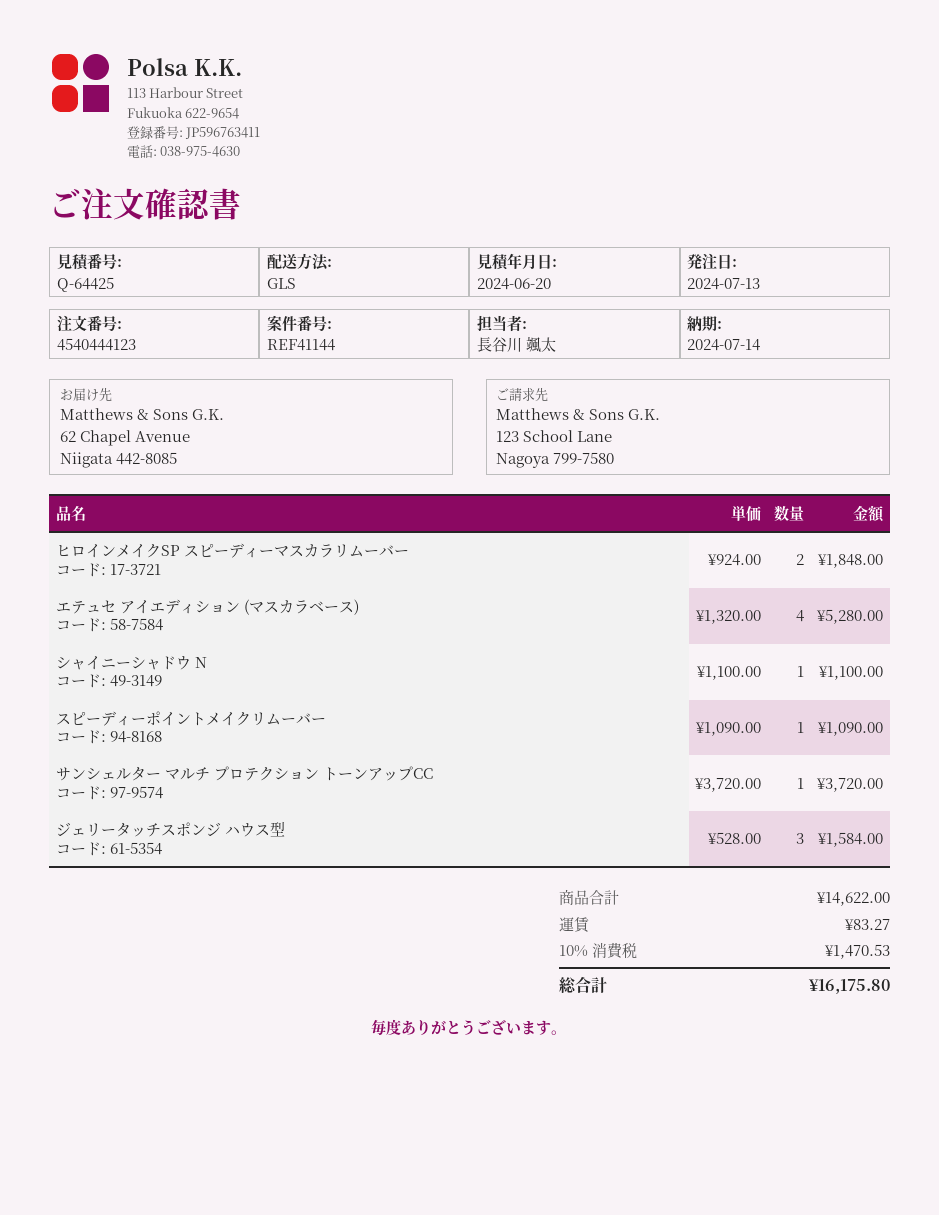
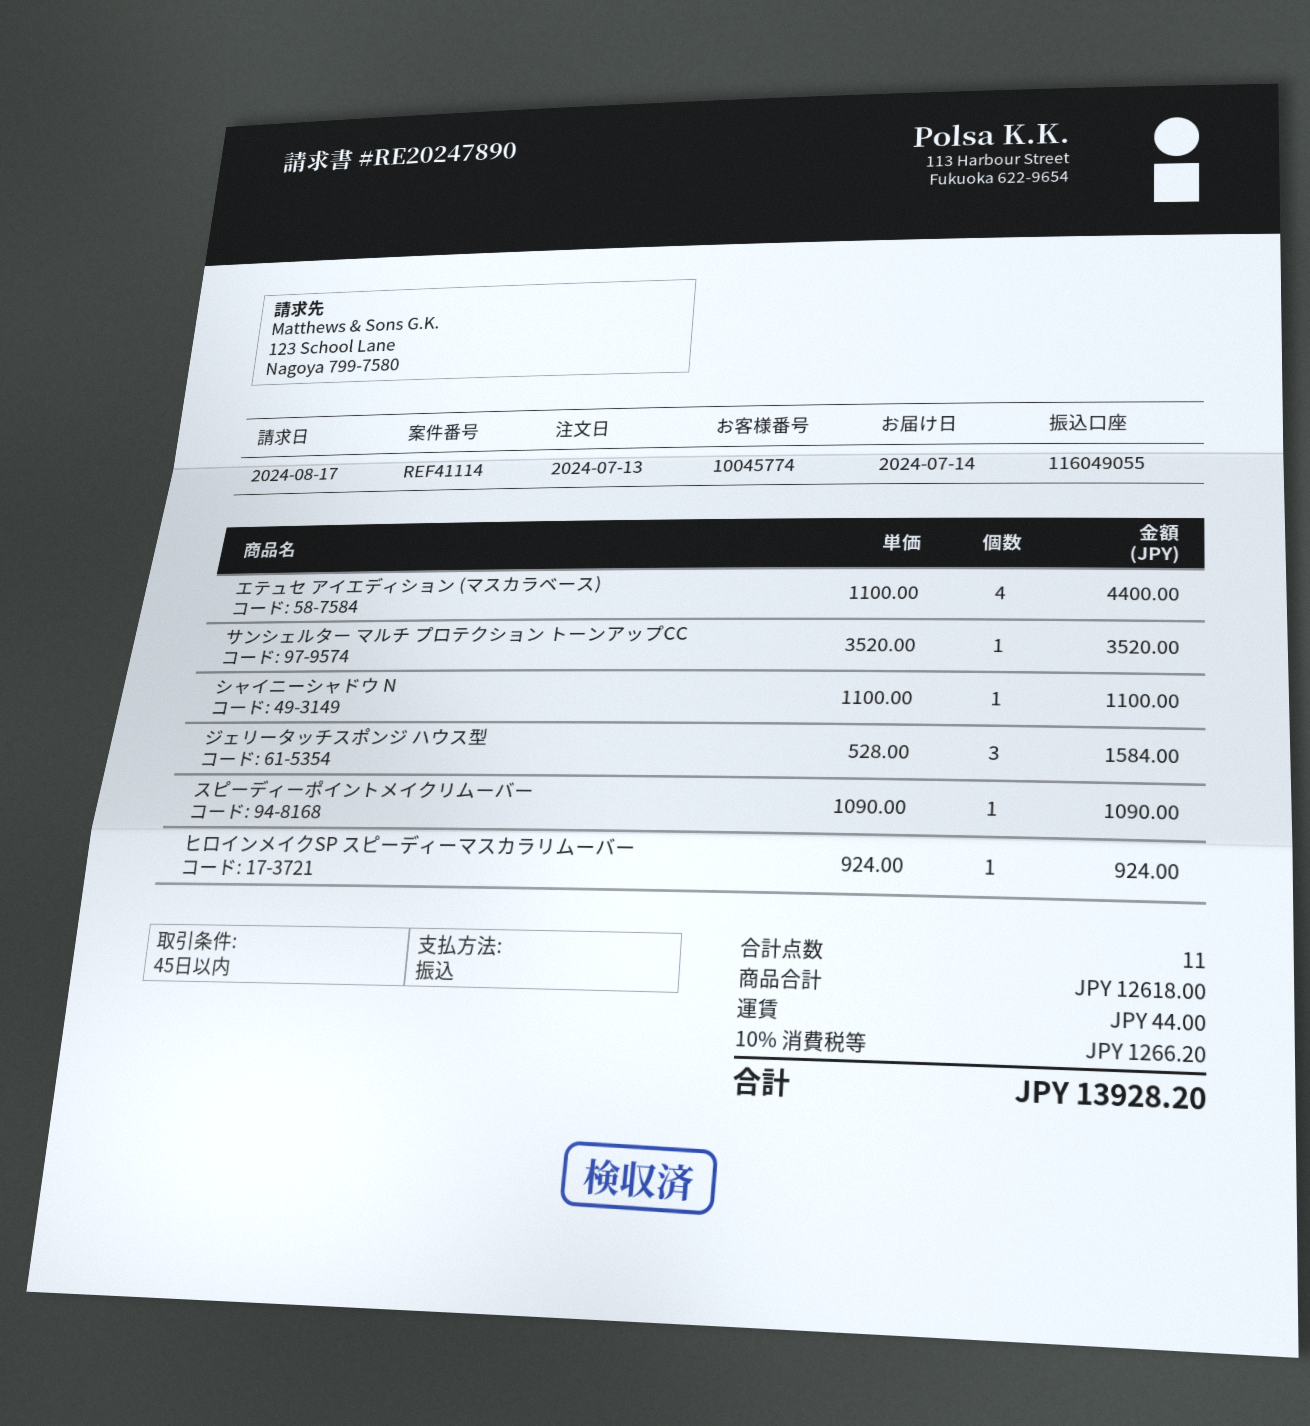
reference: REF41144 -> REF41114
ヒロインメイクSP スピーディーマスカラリムーバー: 2 x 924.00 = 1848.00 -> 1 x 924.00 = 924.00
エテュセ アイエディション (マスカラベース): 4 x 1320.00 = 5280.00 -> 4 x 1100.00 = 4400.00
サンシェルター マルチ プロテクション トーンアップCC: 1 x 3720.00 = 3720.00 -> 1 x 3520.00 = 3520.00
subtotal: 14622.00 -> 12618.00
shipping: 83.27 -> 44.00
tax: 10% = 1470.53 -> 10% = 1266.20
total: 16175.80 -> 13928.20

